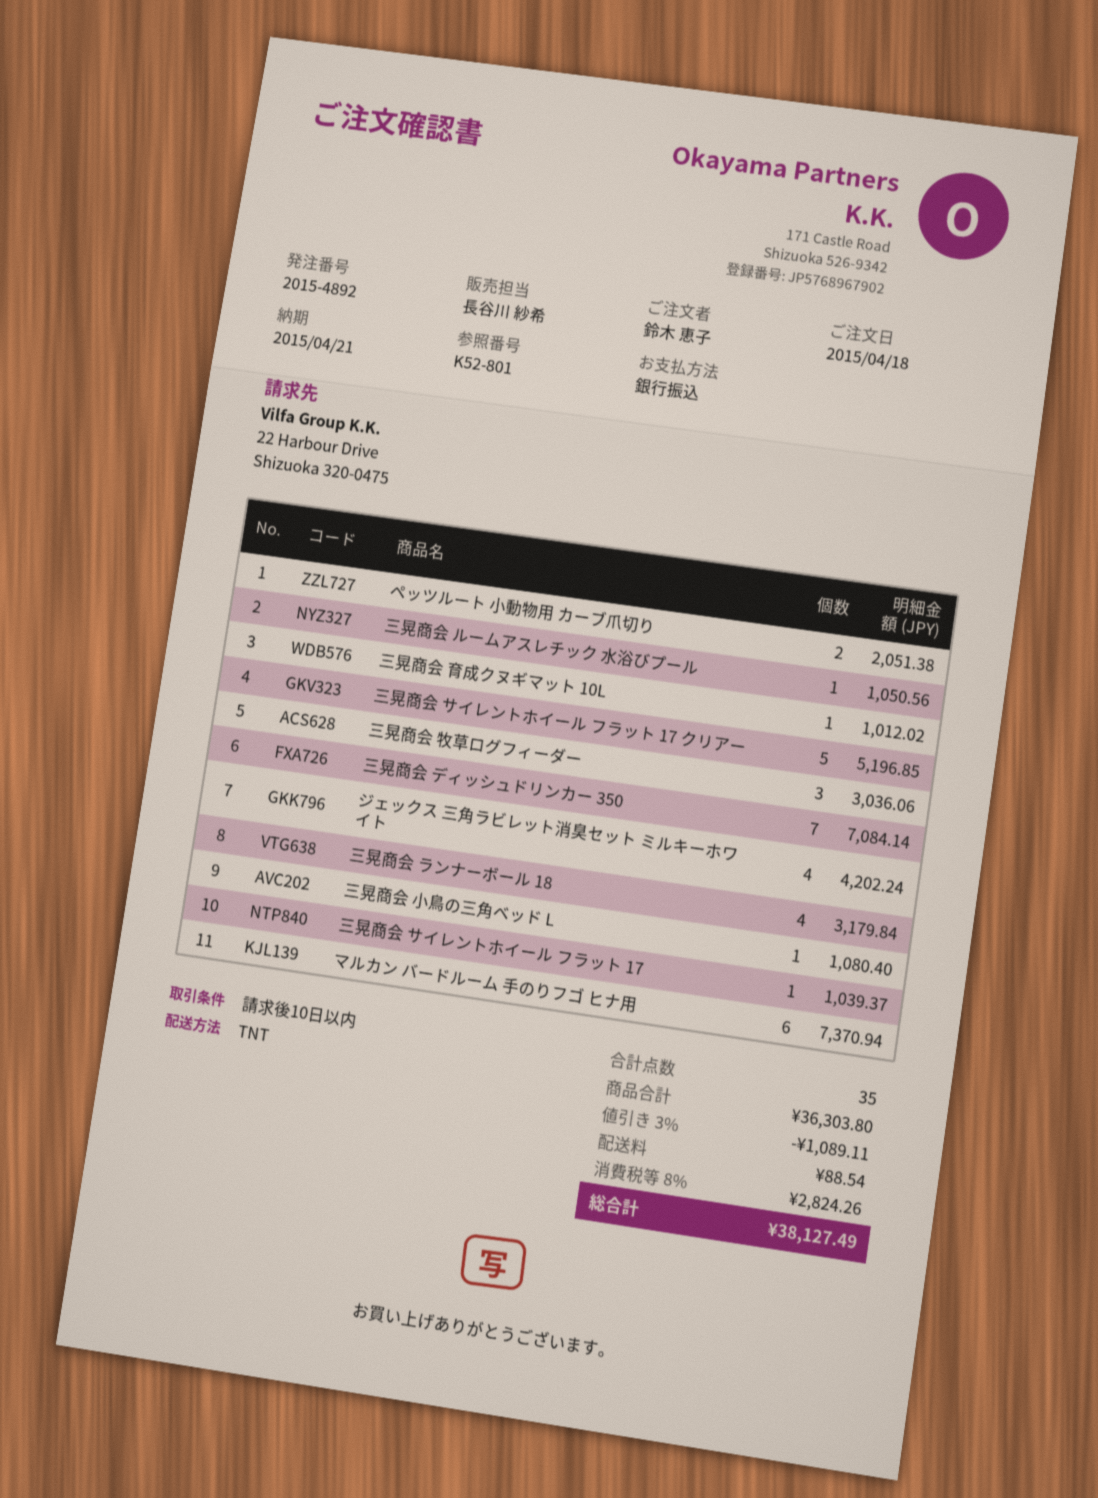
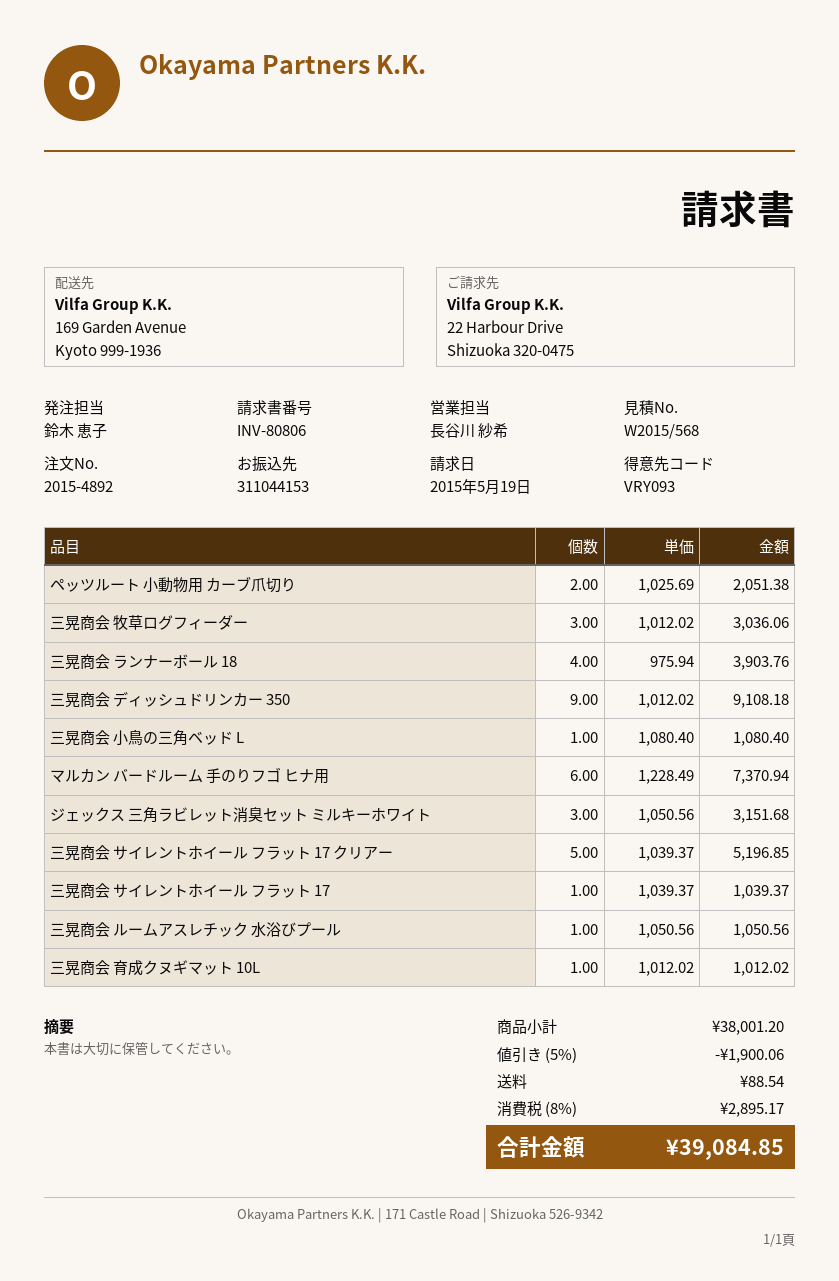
三晃商会 ディッシュドリンカー 350: 7 for 7084.14 -> 9 for 9108.18
ジェックス 三角ラビレット消臭セット ミルキーホワイト: 4 for 4202.24 -> 3 for 3151.68
三晃商会 ランナーボール 18: 4 for 3179.84 -> 4 for 3903.76
subtotal: 36303.80 -> 38001.20
discount: 3% = 1089.11 -> 5% = 1900.06
tax: 8% = 2824.26 -> 8% = 2895.17
total: 38127.49 -> 39084.85

